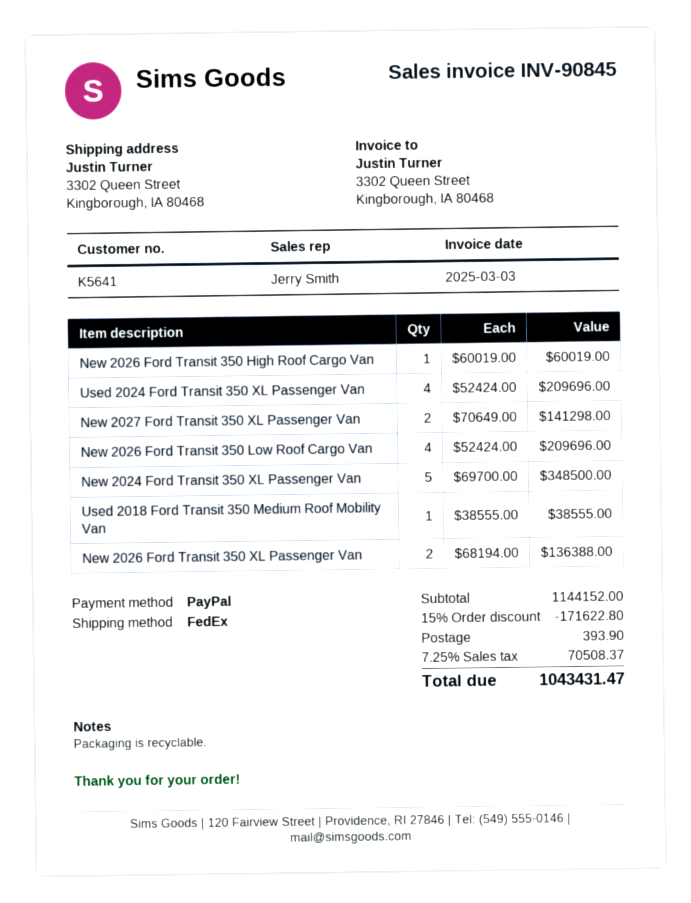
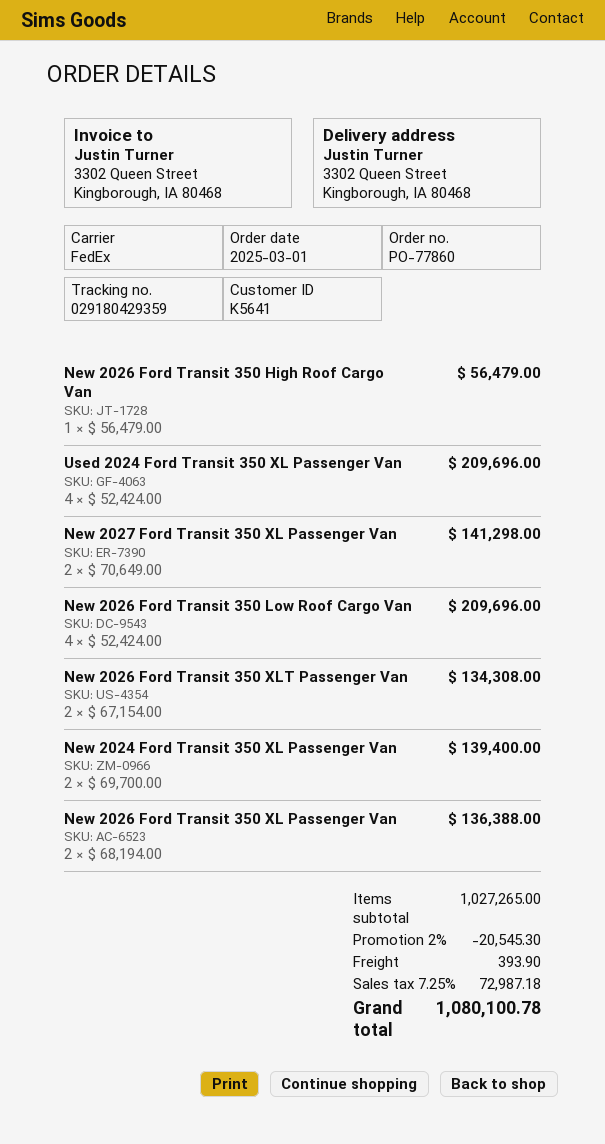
New 2026 Ford Transit 350 High Roof Cargo Van: 1 x 60019.00 = 60019.00 -> 1 x 56479.00 = 56479.00
New 2024 Ford Transit 350 XL Passenger Van: 5 x 69700.00 = 348500.00 -> 2 x 69700.00 = 139400.00
Used 2018 Ford Transit 350 Medium Roof Mobility Van: 1 x 38555.00 = 38555.00 -> none
New 2026 Ford Transit 350 XLT Passenger Van: none -> 2 x 67154.00 = 134308.00
subtotal: 1144152.00 -> 1027265.00
discount: 15% = 171622.80 -> 2% = 20545.30
tax: 7.25% = 70508.37 -> 7.25% = 72987.18
total: 1043431.47 -> 1080100.78

